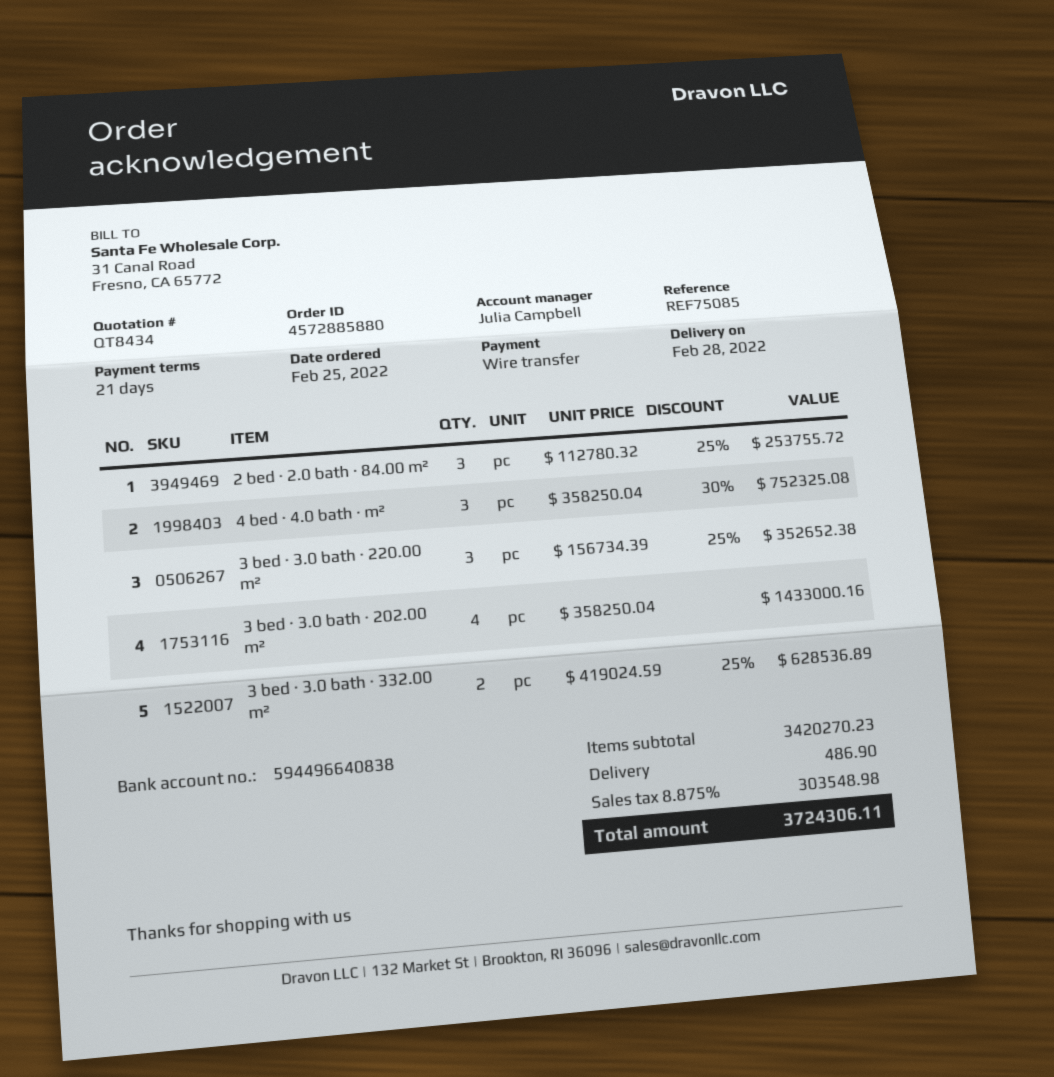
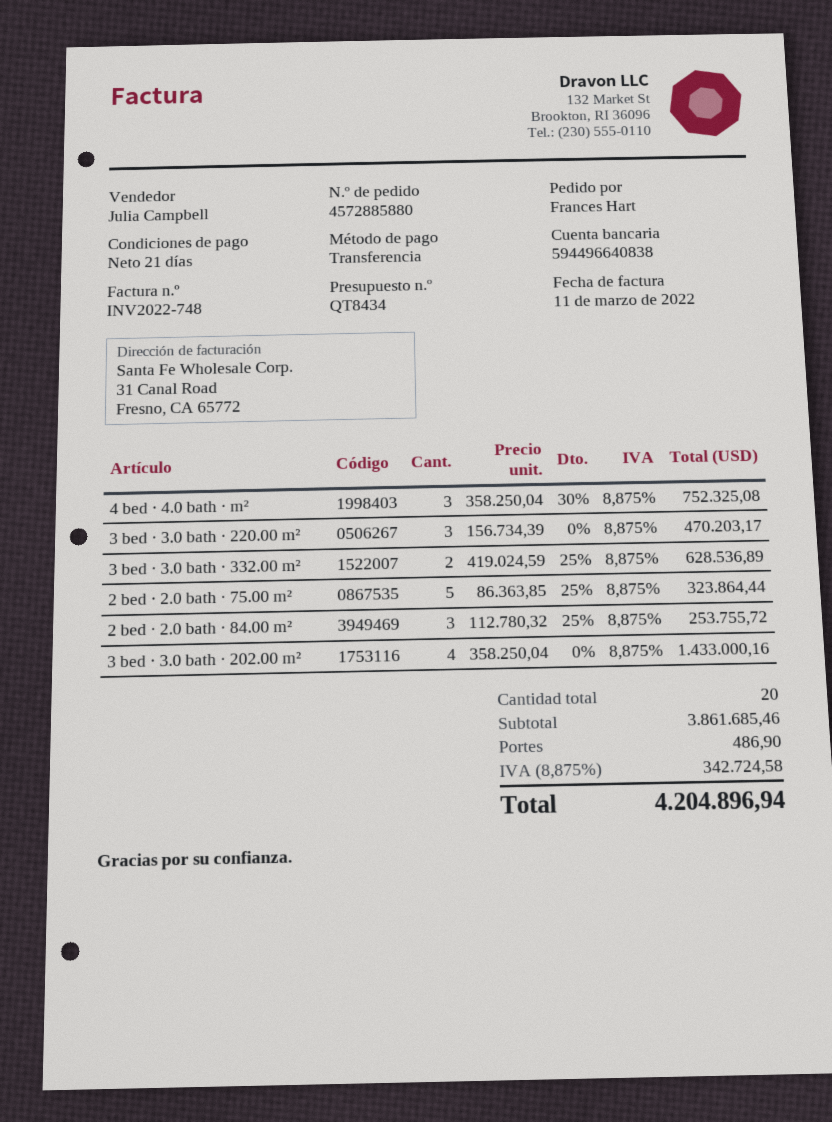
3 bed · 3.0 bath · 220.00 m²: 3 x 156734.39 - 25% = 352652.38 -> 3 x 156734.39 = 470203.17
2 bed · 2.0 bath · 75.00 m²: none -> 5 x 86363.85 - 25% = 323864.44
subtotal: 3420270.23 -> 3861685.46
tax: 8.875% = 303548.98 -> 8.875% = 342724.58
total: 3724306.11 -> 4204896.94

